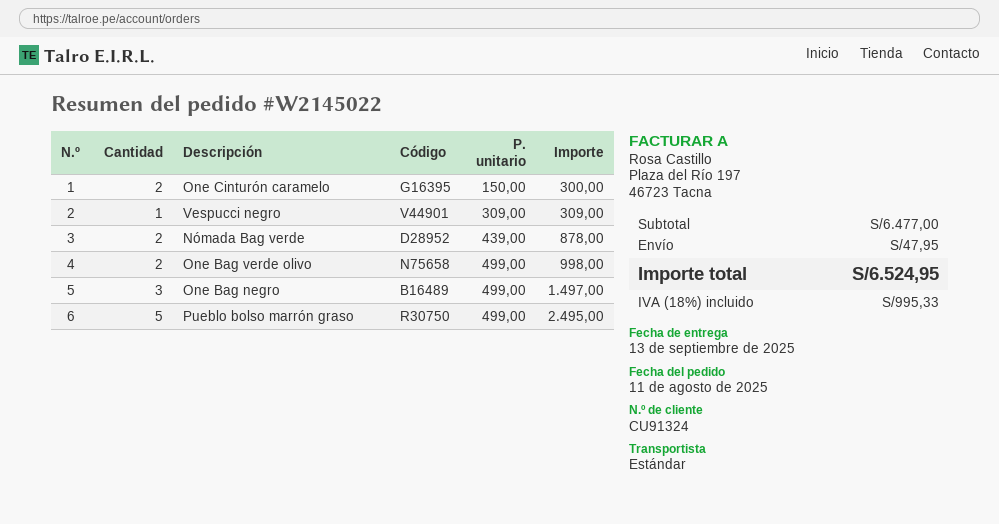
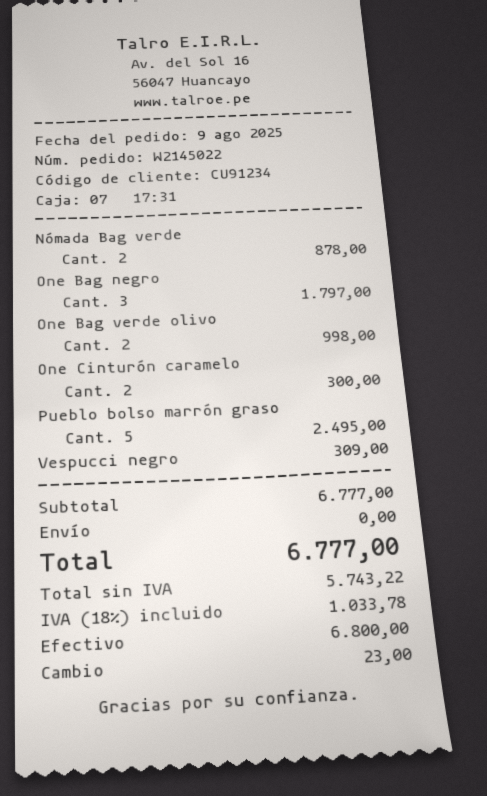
order date: 2025-08-11 -> 2025-08-09
customer number: CU91324 -> CU91234
One Bag negro: 3 for 1497.00 -> 3 for 1797.00
subtotal: 6477.00 -> 6777.00
shipping: 47.95 -> 0.00
tax: 18% = 995.33 -> 18% = 1033.78
total: 6524.95 -> 6777.00

